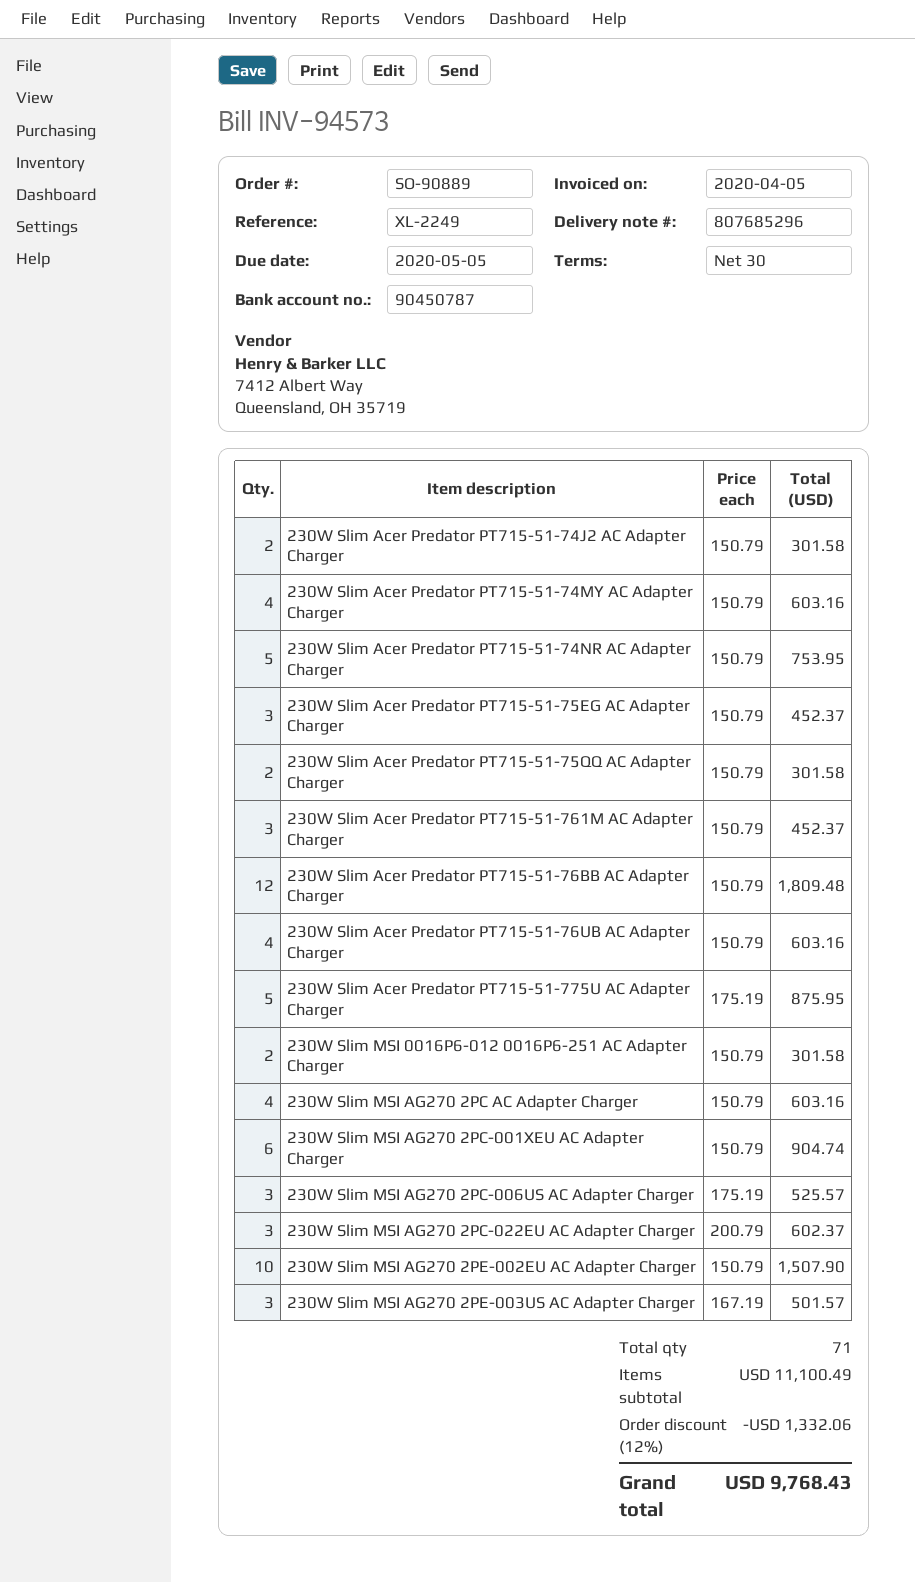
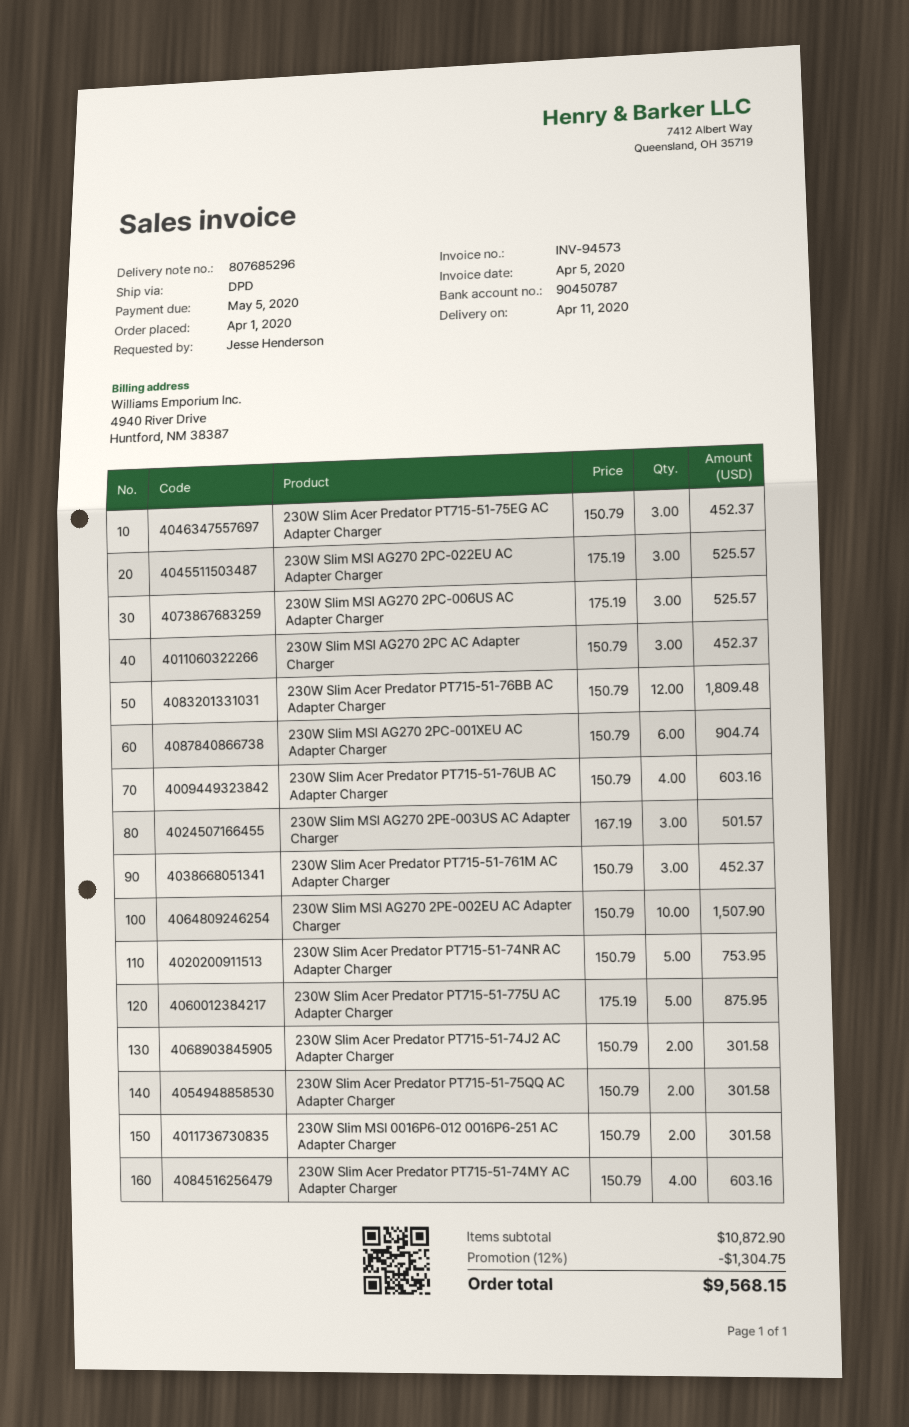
230W Slim MSI AG270 2PC AC Adapter Charger: 4 x 150.79 = 603.16 -> 3 x 150.79 = 452.37
230W Slim MSI AG270 2PC-022EU AC Adapter Charger: 3 x 200.79 = 602.37 -> 3 x 175.19 = 525.57
subtotal: 11100.49 -> 10872.90
discount: 12% = 1332.06 -> 12% = 1304.75
total: 9768.43 -> 9568.15

